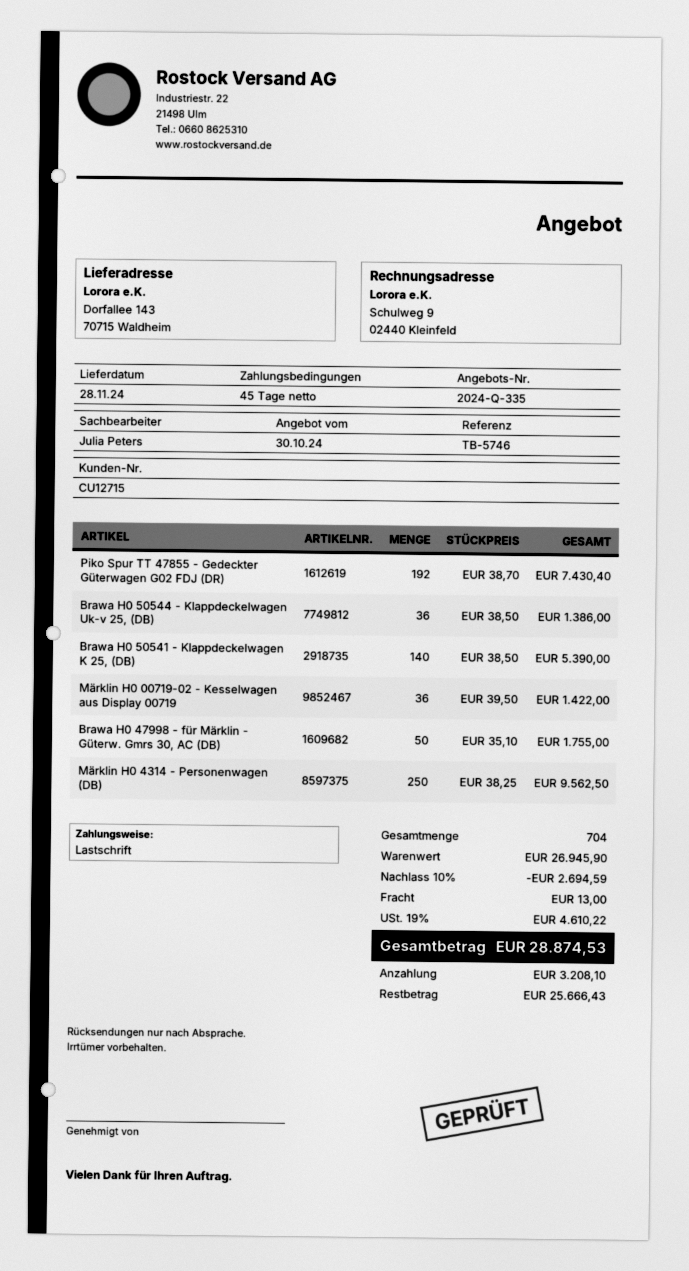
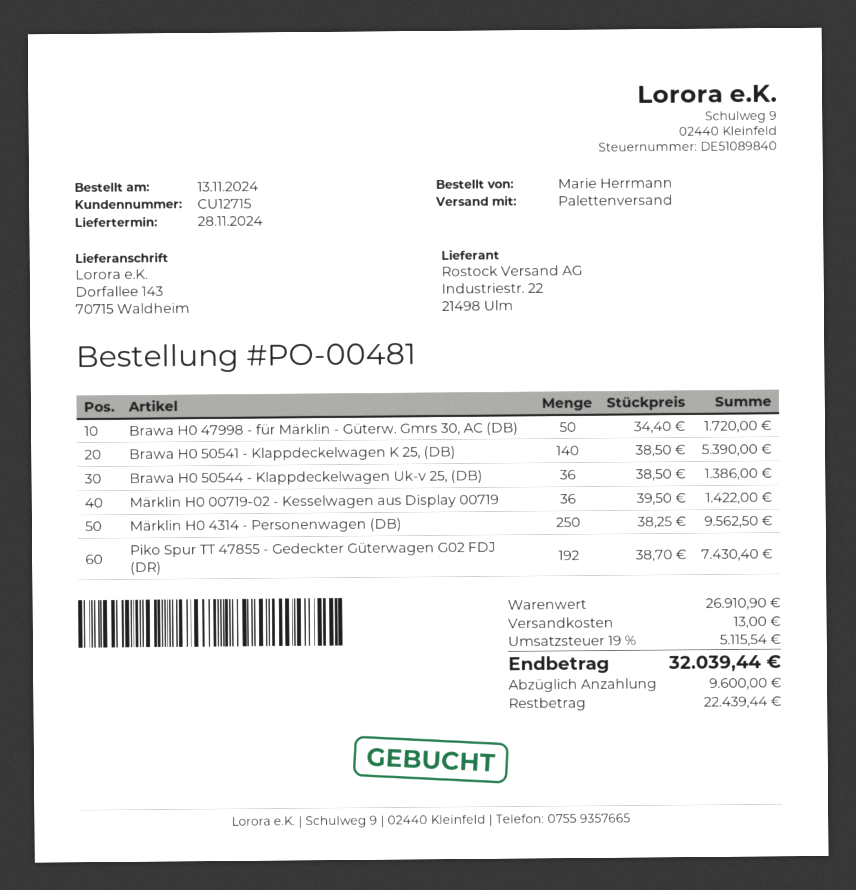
Brawa H0 47998 - für Märklin - Güterw. Gmrs 30, AC (DB): 50 x 35.10 = 1755.00 -> 50 x 34.40 = 1720.00
subtotal: 26945.90 -> 26910.90
discount: 10% = 2694.59 -> none
tax: 19% = 4610.22 -> 19% = 5115.54
total: 28874.53 -> 32039.44
deposit: 3208.10 -> 9600.00
balance: 25666.43 -> 22439.44

